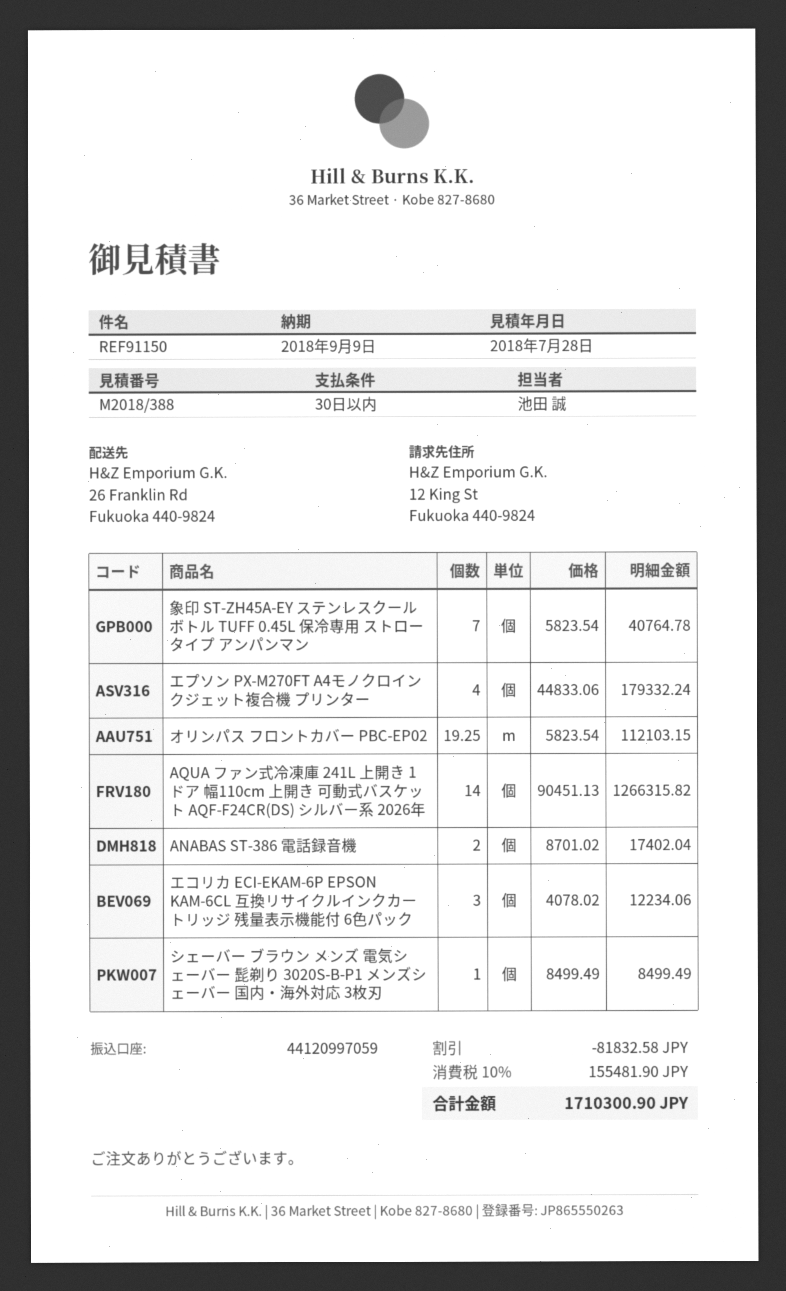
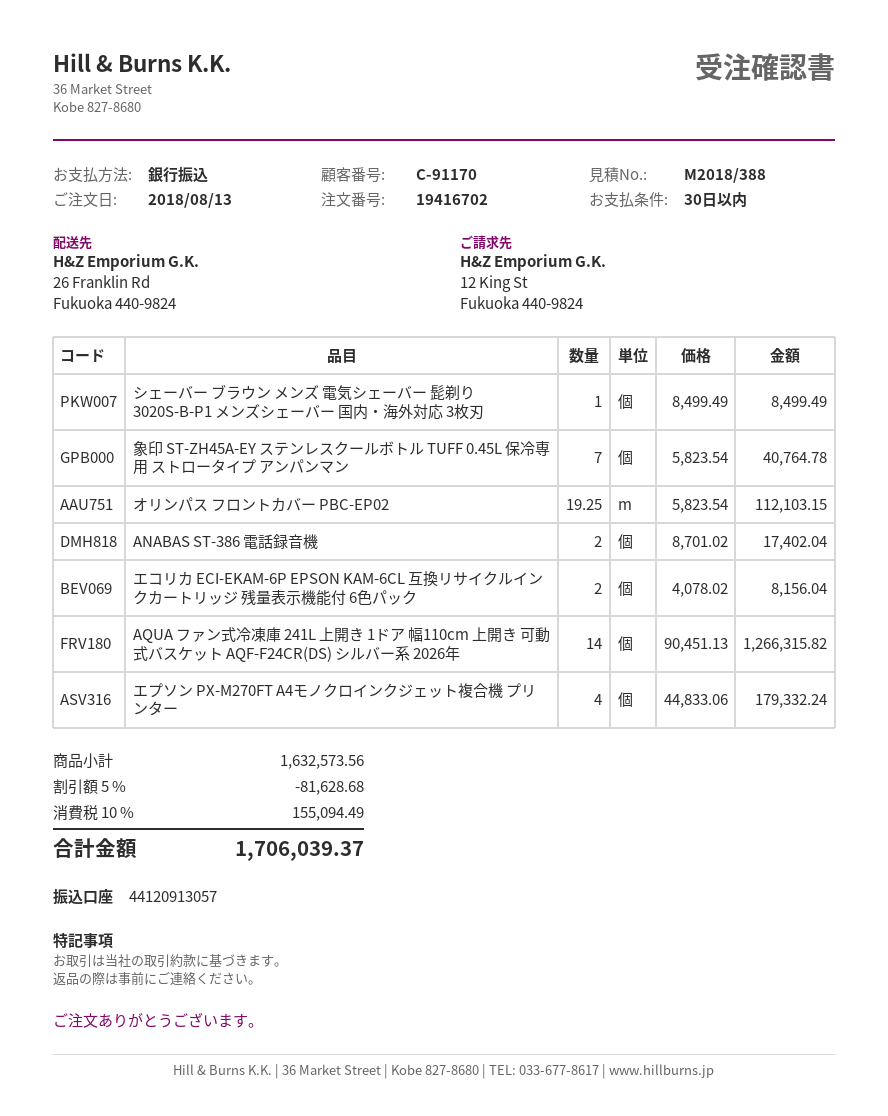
bank account: 44120997059 -> 44120913057
エコリカ ECI-EKAM-6P EPSON KAM-6CL 互換リサイクルインクカートリッジ 残量表示機能付 6色パック: 3 x 4078.02 = 12234.06 -> 2 x 4078.02 = 8156.04
discount: 81832.58 -> 81628.68
tax: 10% = 155481.90 -> 10% = 155094.49
total: 1710300.90 -> 1706039.37

